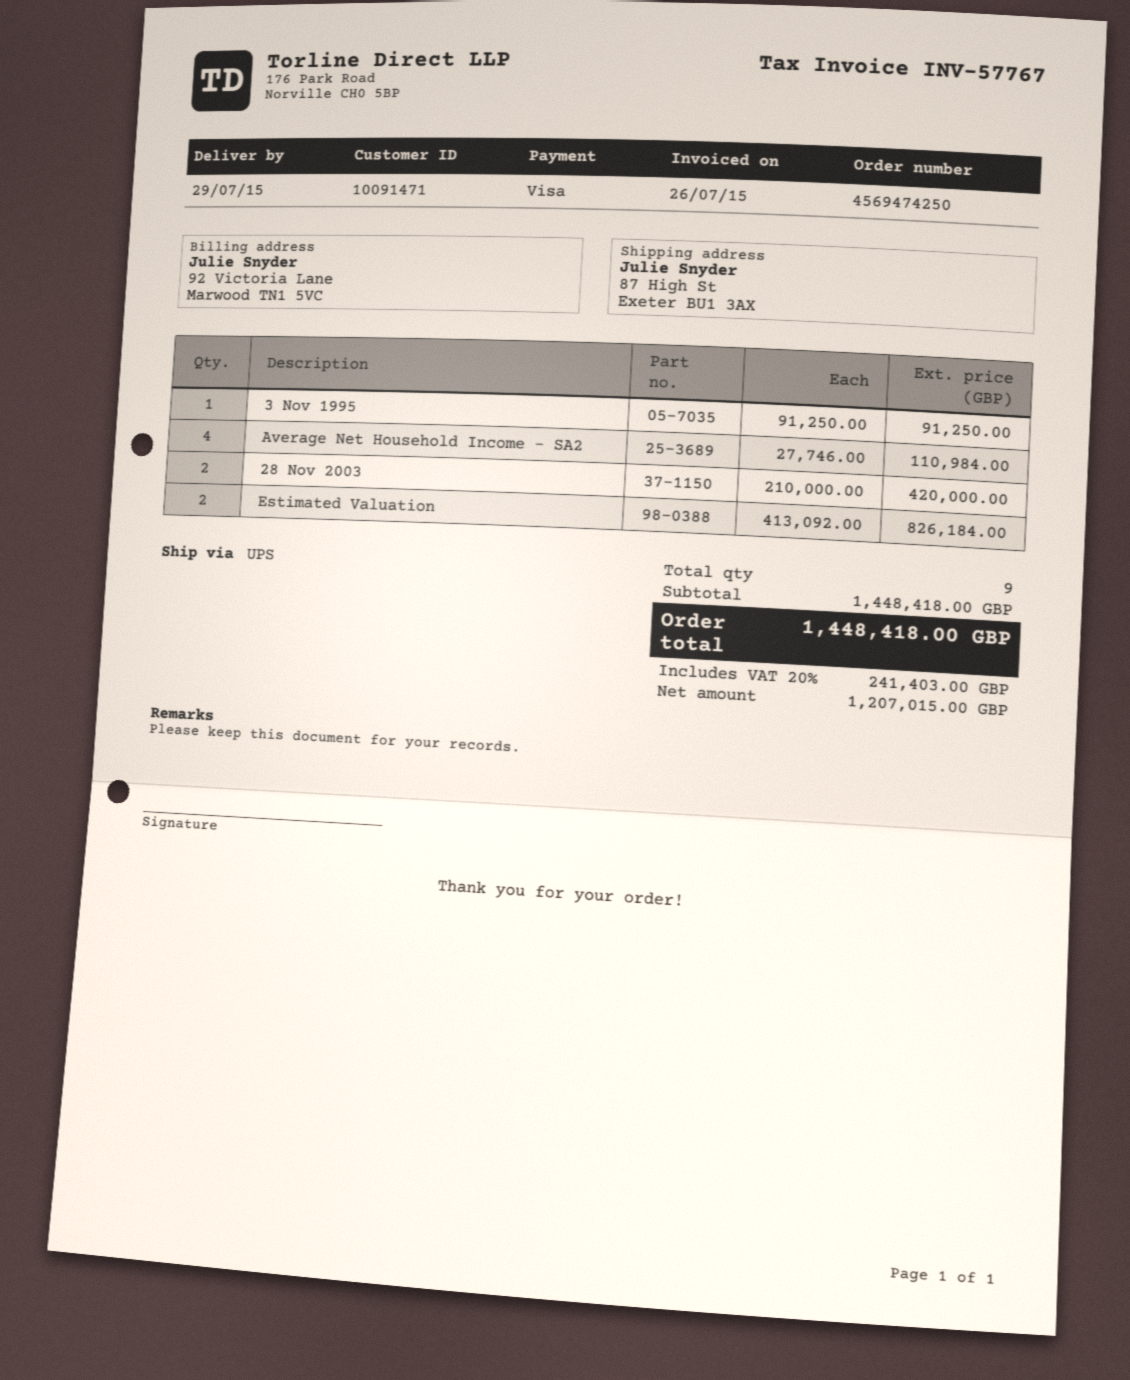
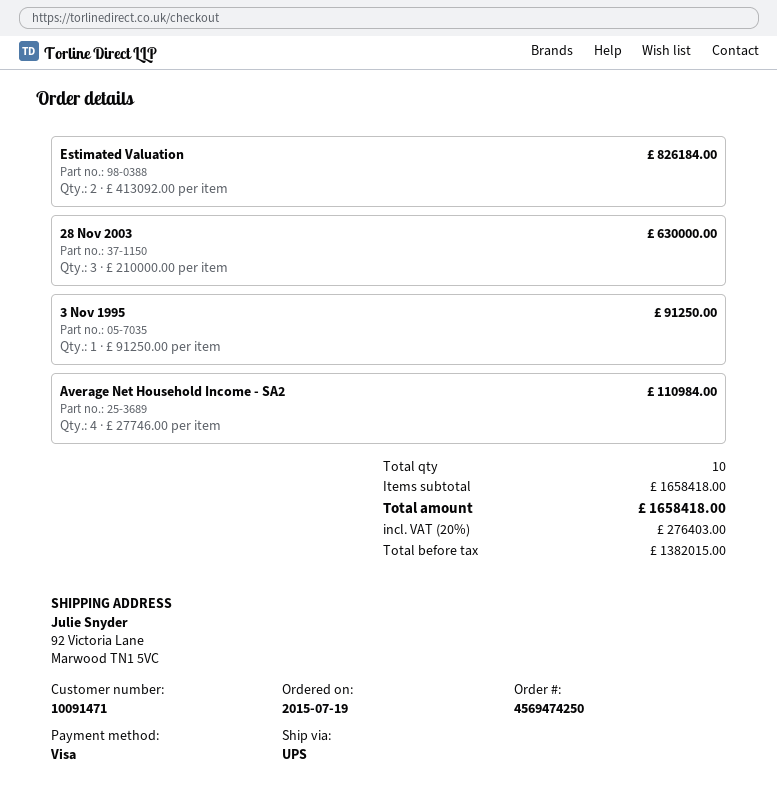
ship to: 87 High St, Exeter BU1 3AX -> 92 Victoria Lane, Marwood TN1 5VC
28 Nov 2003: 2 x 210000.00 = 420000.00 -> 3 x 210000.00 = 630000.00
total quantity: 9 -> 10
subtotal: 1448418.00 -> 1658418.00
net: 1207015.00 -> 1382015.00
tax: 20% = 241403.00 -> 20% = 276403.00
total: 1448418.00 -> 1658418.00

